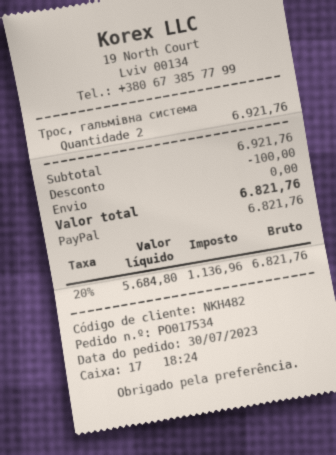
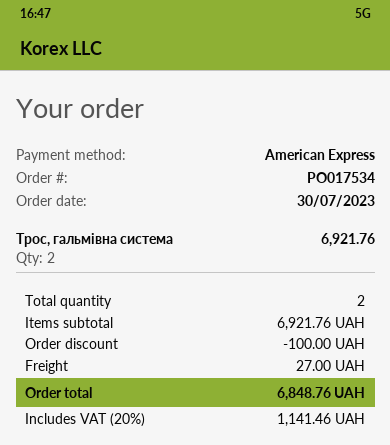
payment method: PayPal -> American Express
shipping: 0.00 -> 27.00
tax: 20% = 1136.96 -> 20% = 1141.46
total: 6821.76 -> 6848.76

